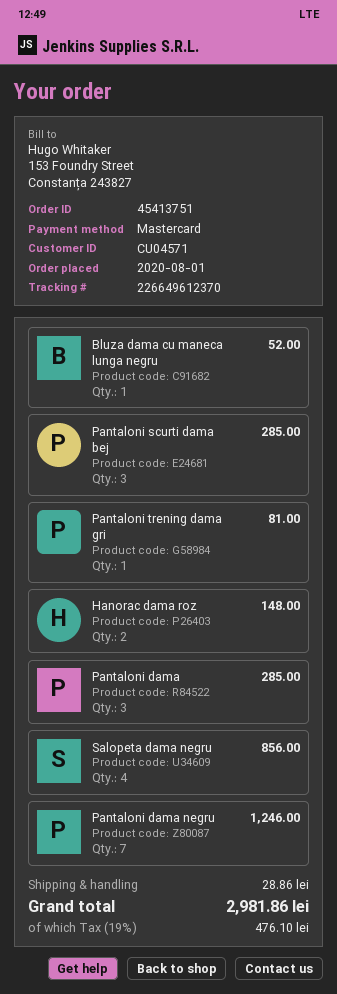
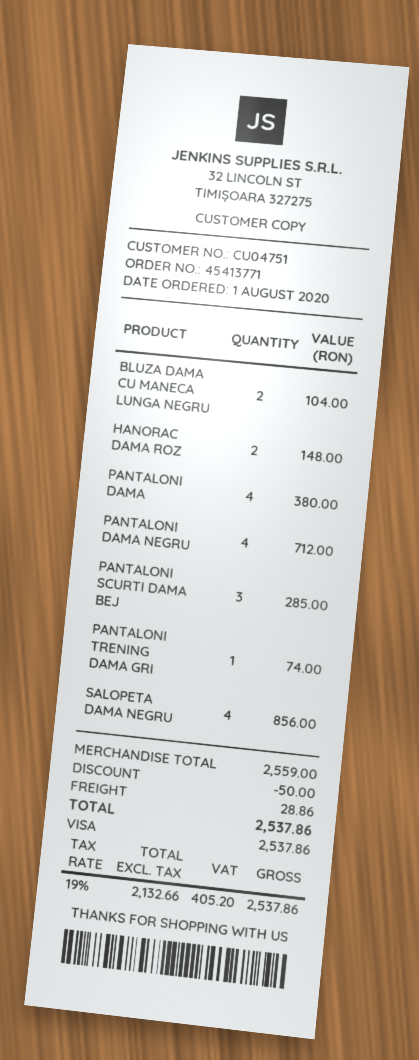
order number: 45413751 -> 45413771
customer number: CU04571 -> CU04751
payment method: Mastercard -> Visa
Bluza dama cu maneca lunga negru: 1 for 52.00 -> 2 for 104.00
Pantaloni trening dama gri: 1 for 81.00 -> 1 for 74.00
Pantaloni dama: 3 for 285.00 -> 4 for 380.00
Pantaloni dama negru: 7 for 1246.00 -> 4 for 712.00
discount: none -> 50.00
tax: 19% = 476.10 -> 19% = 405.20
total: 2981.86 -> 2537.86

